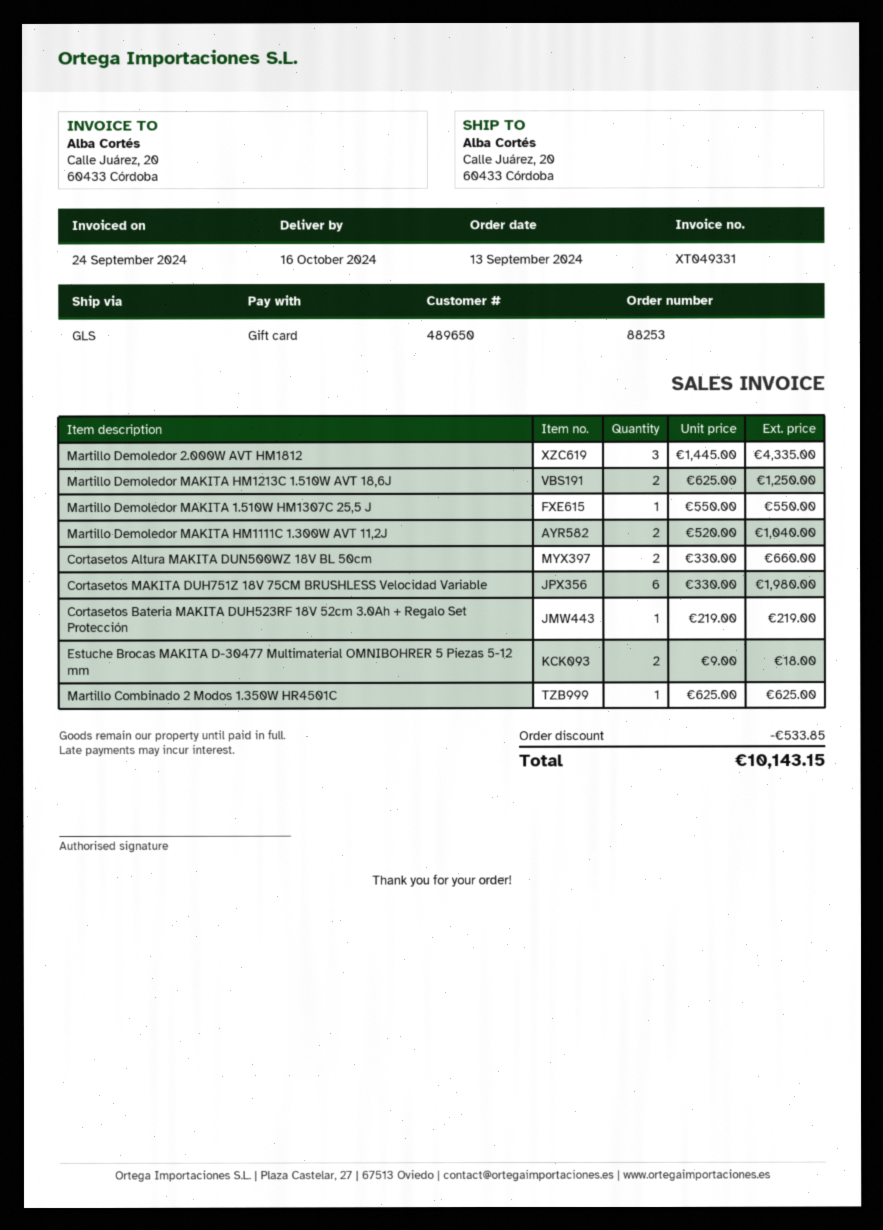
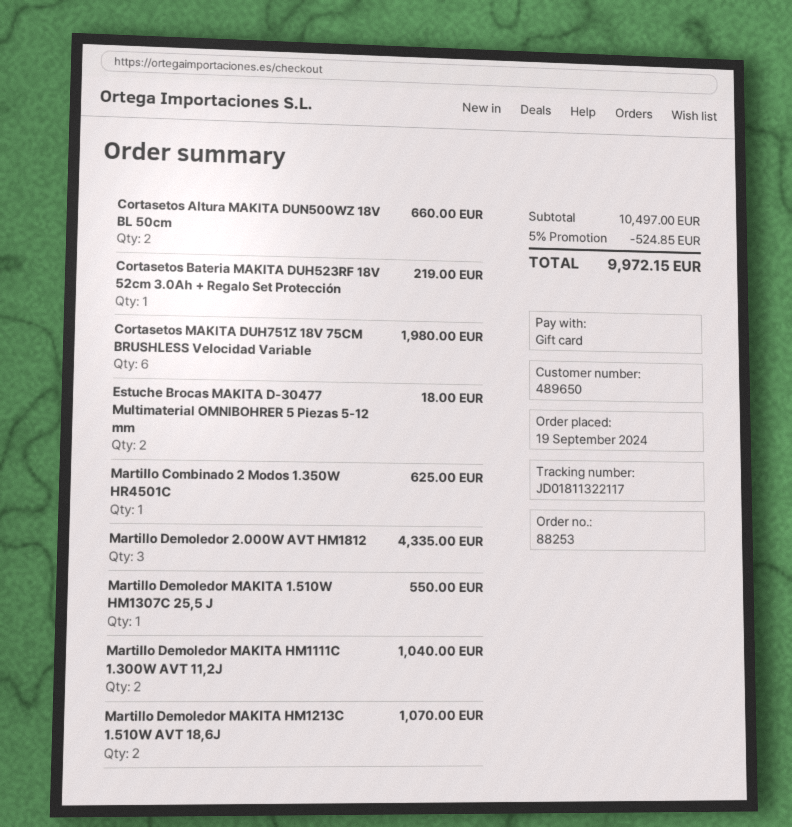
order date: 2024-09-13 -> 2024-09-19
Martillo Demoledor MAKITA HM1213C 1.510W AVT 18,6J: 2 for 1250.00 -> 2 for 1070.00
discount: 533.85 -> 524.85
total: 10143.15 -> 9972.15

